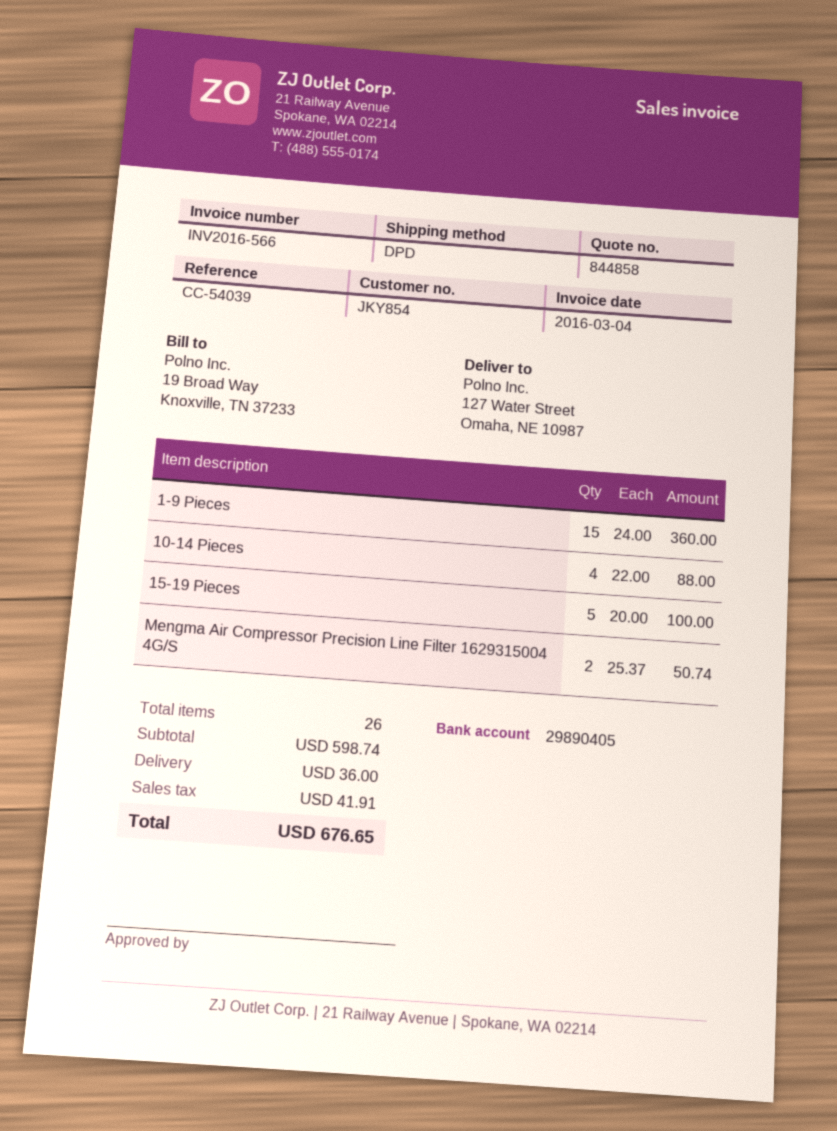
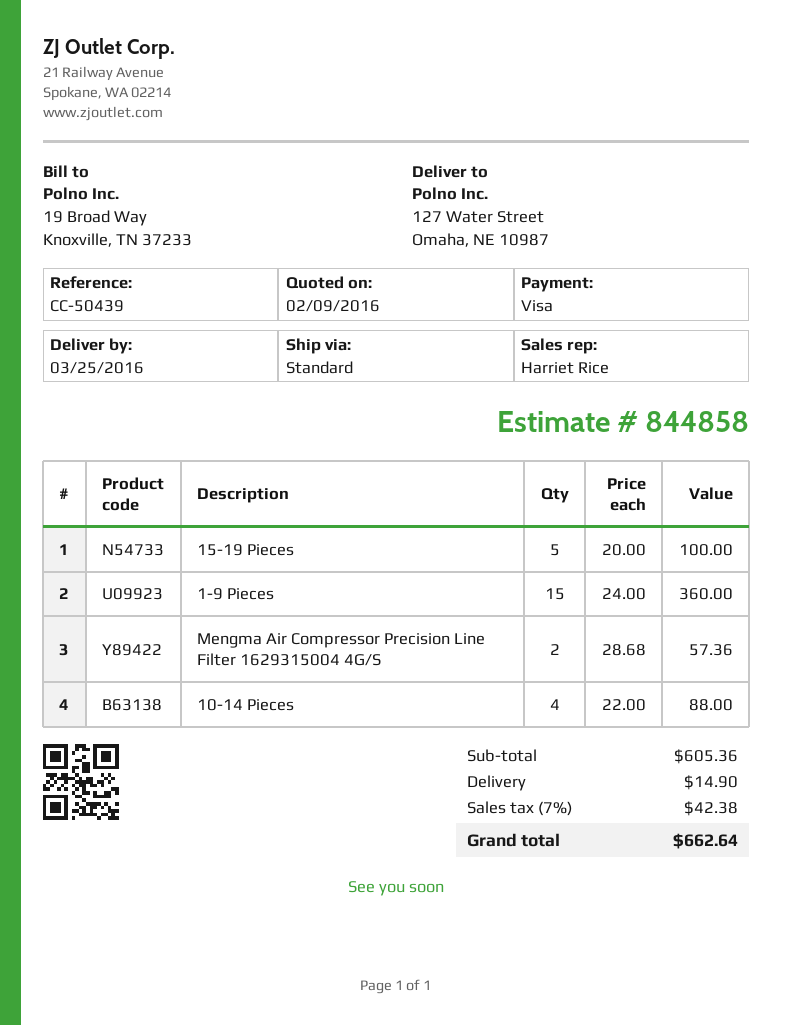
reference: CC-54039 -> CC-50439
shipping method: DPD -> standard
Mengma Air Compressor Precision Line Filter 1629315004 4G/S: 2 x 25.37 = 50.74 -> 2 x 28.68 = 57.36
subtotal: 598.74 -> 605.36
shipping: 36.00 -> 14.90
tax: 41.91 -> 42.38
total: 676.65 -> 662.64

